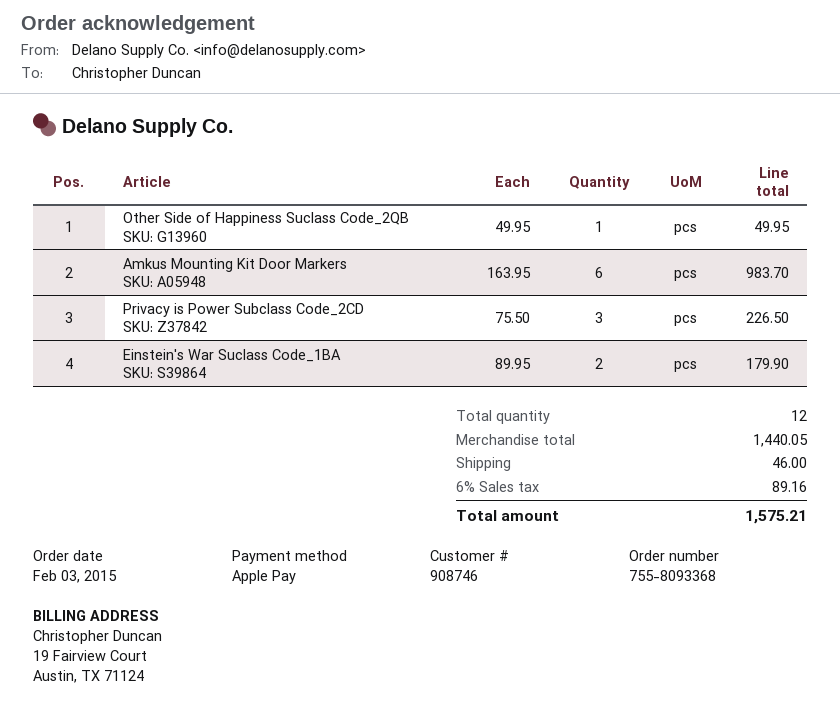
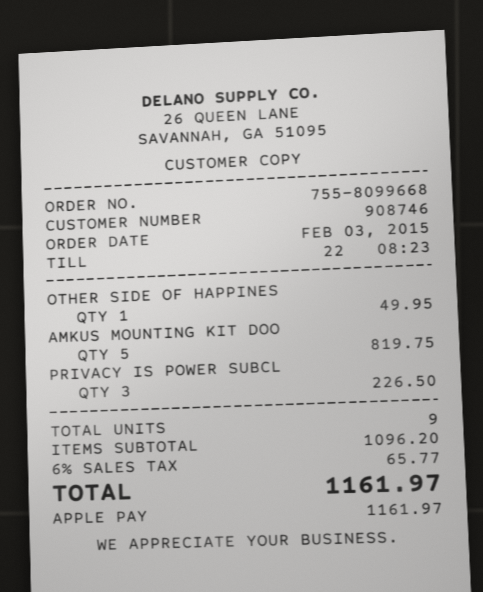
order number: 755-8093368 -> 755-8099668
Amkus Mounting Kit Door Markers: 6 for 983.70 -> 5 for 819.75
Einstein's War Suclass Code_1BA: 2 for 179.90 -> none
total quantity: 12 -> 9
subtotal: 1440.05 -> 1096.20
shipping: 46.00 -> none
tax: 6% = 89.16 -> 6% = 65.77
total: 1575.21 -> 1161.97

